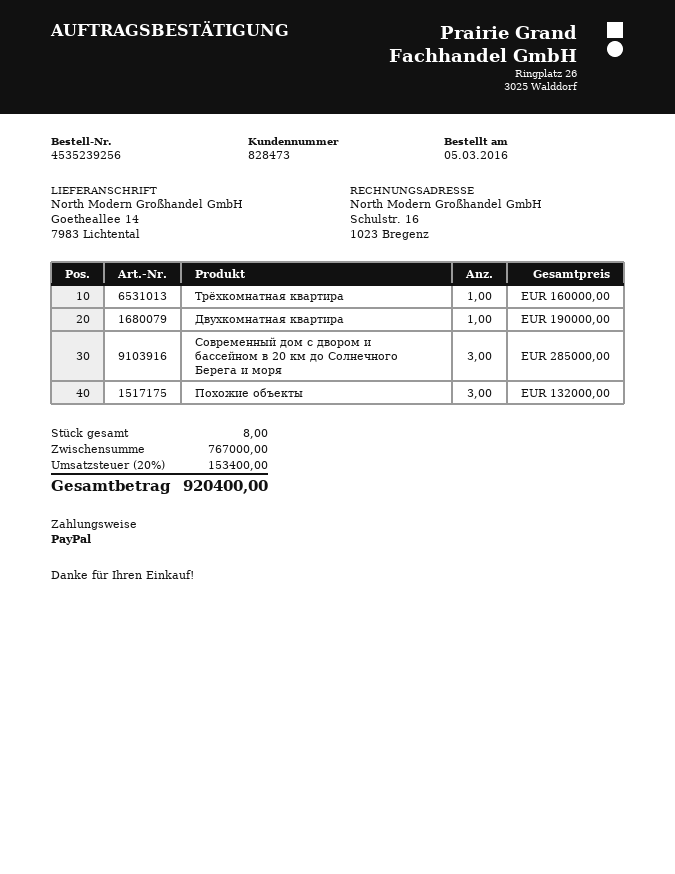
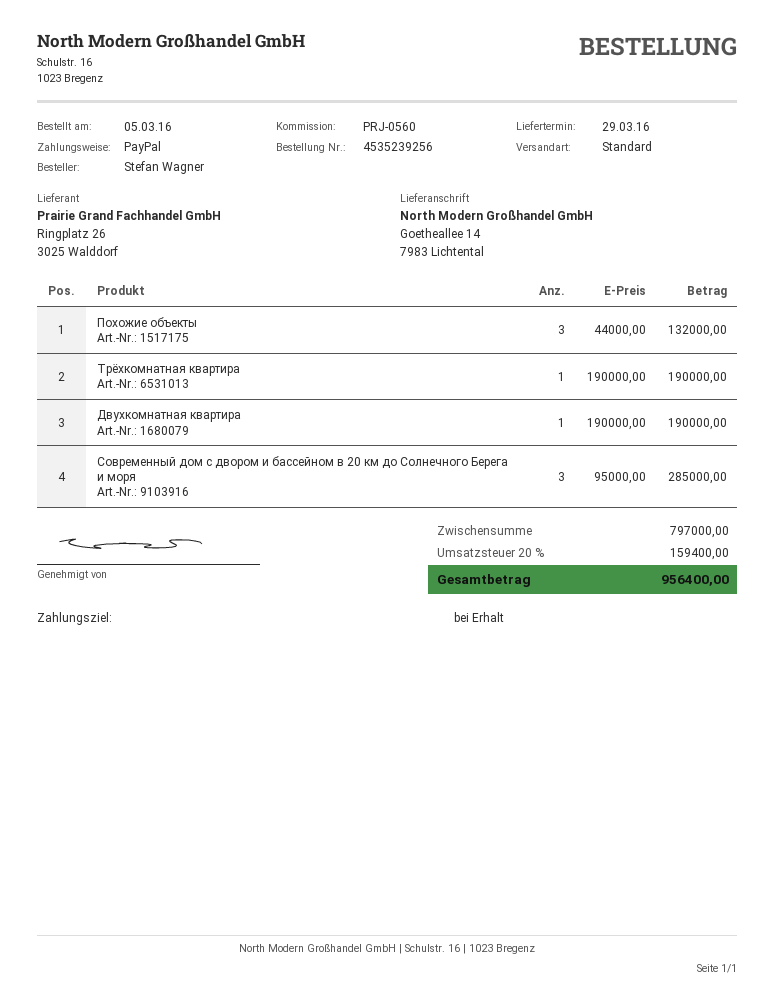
Трёхкомнатная квартира: 1 for 160000.00 -> 1 for 190000.00
subtotal: 767000.00 -> 797000.00
tax: 20% = 153400.00 -> 20% = 159400.00
total: 920400.00 -> 956400.00

